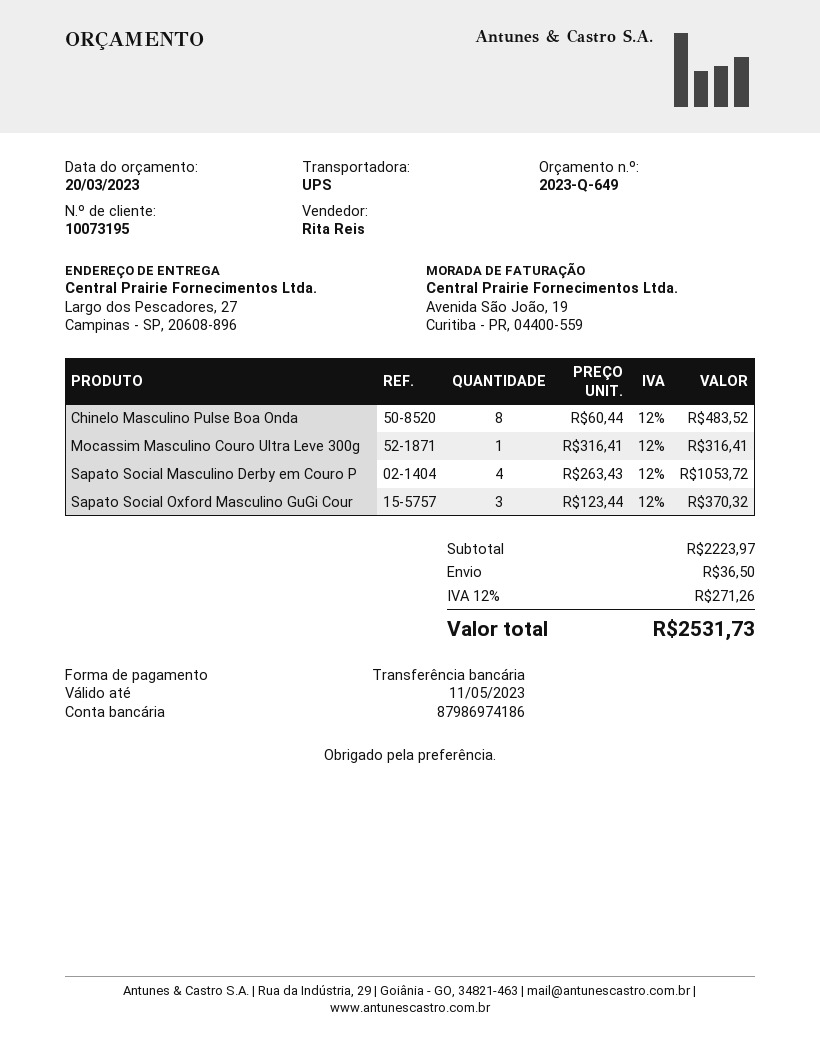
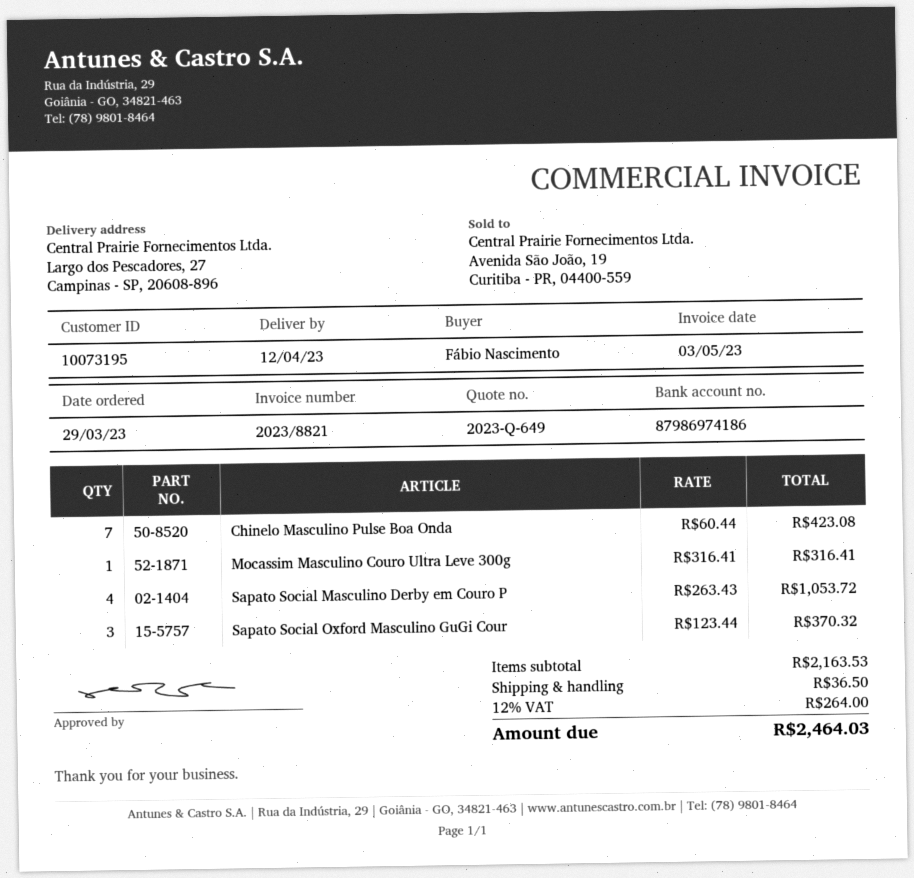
Chinelo Masculino Pulse Boa Onda: 8 x 60.44 = 483.52 -> 7 x 60.44 = 423.08
subtotal: 2223.97 -> 2163.53
tax: 12% = 271.26 -> 12% = 264.00
total: 2531.73 -> 2464.03

